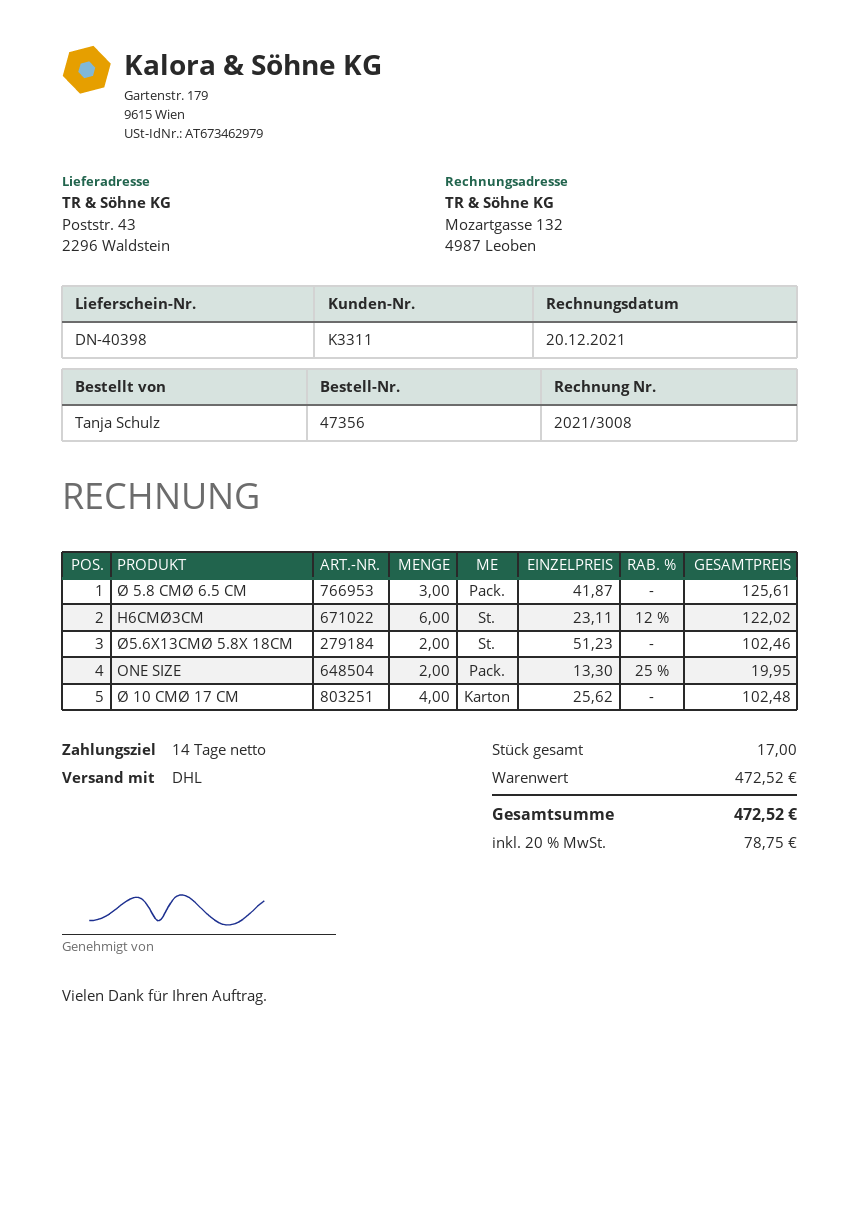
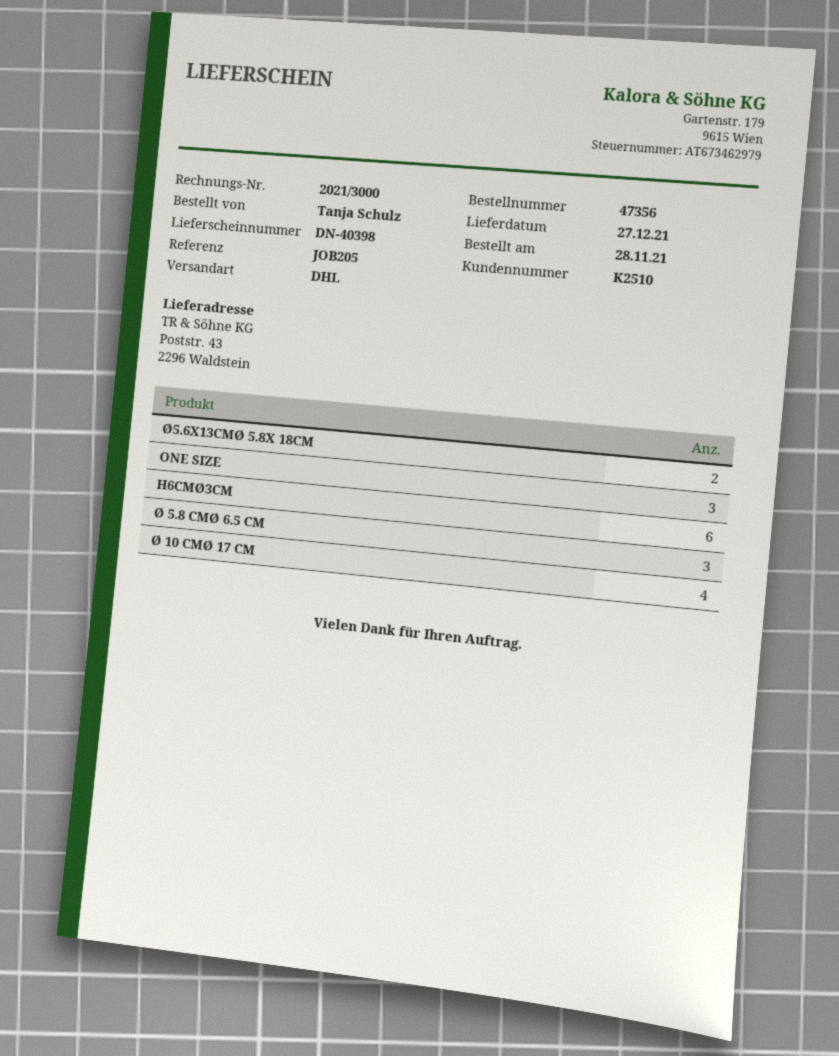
invoice number: 2021/3008 -> 2021/3000
customer number: K3311 -> K2510
ONE SIZE: 2 -> 3

